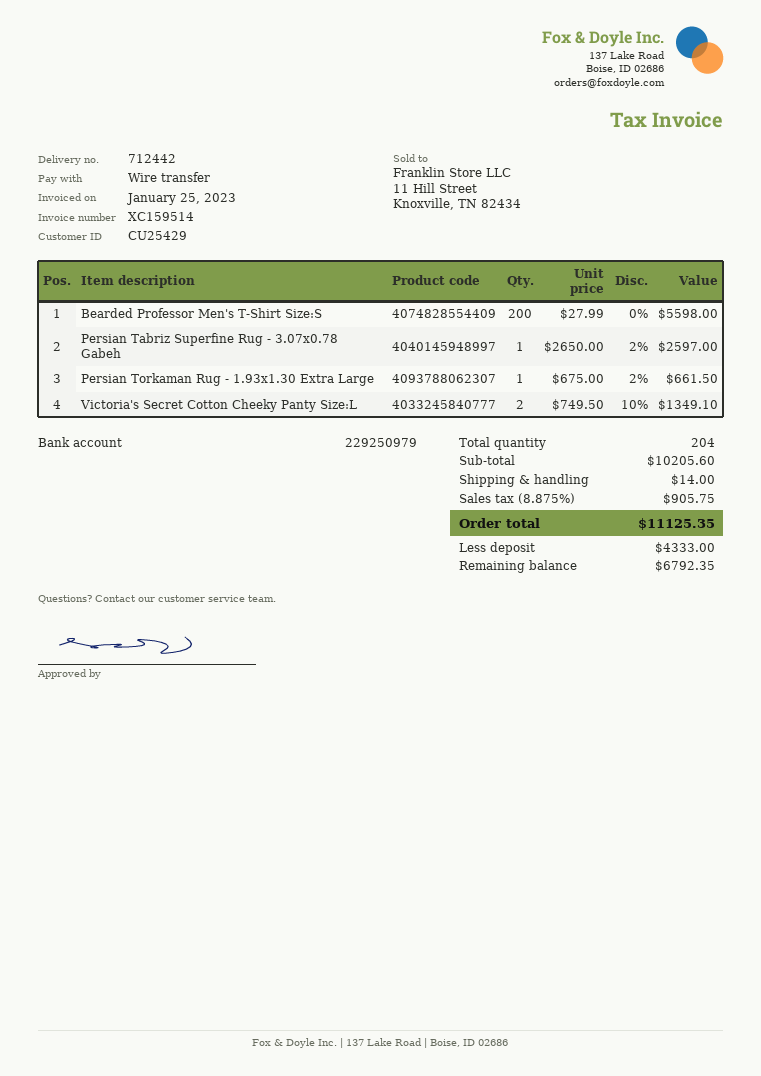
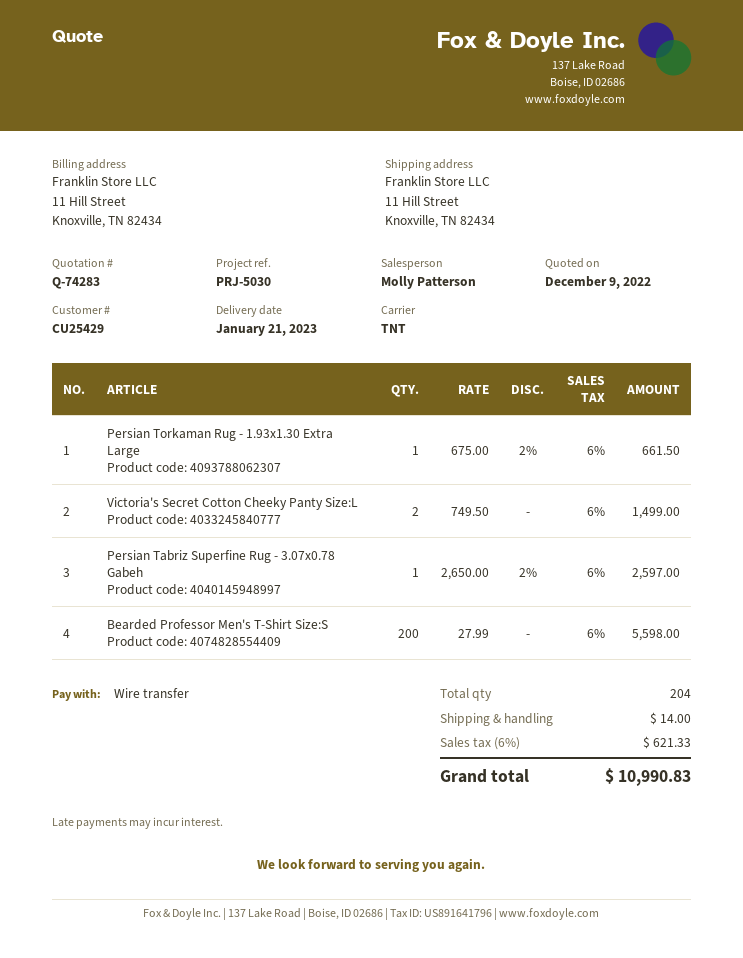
Victoria's Secret Cotton Cheeky Panty Size:L: 2 x 749.50 - 10% = 1349.10 -> 2 x 749.50 = 1499.00
tax: 8.875% = 905.75 -> 6% = 621.33
total: 11125.35 -> 10990.83

